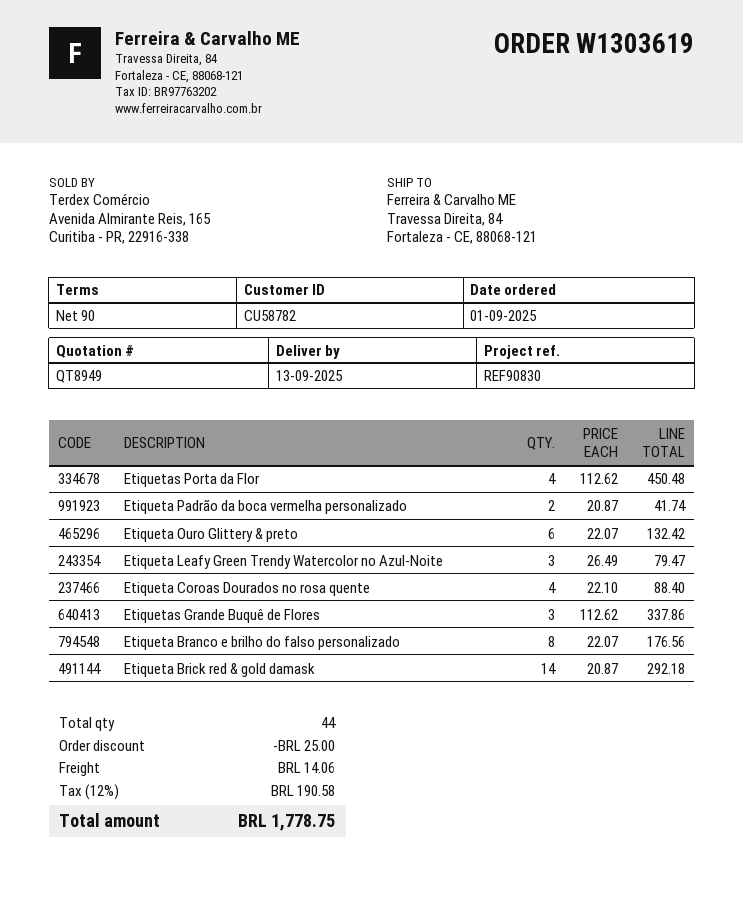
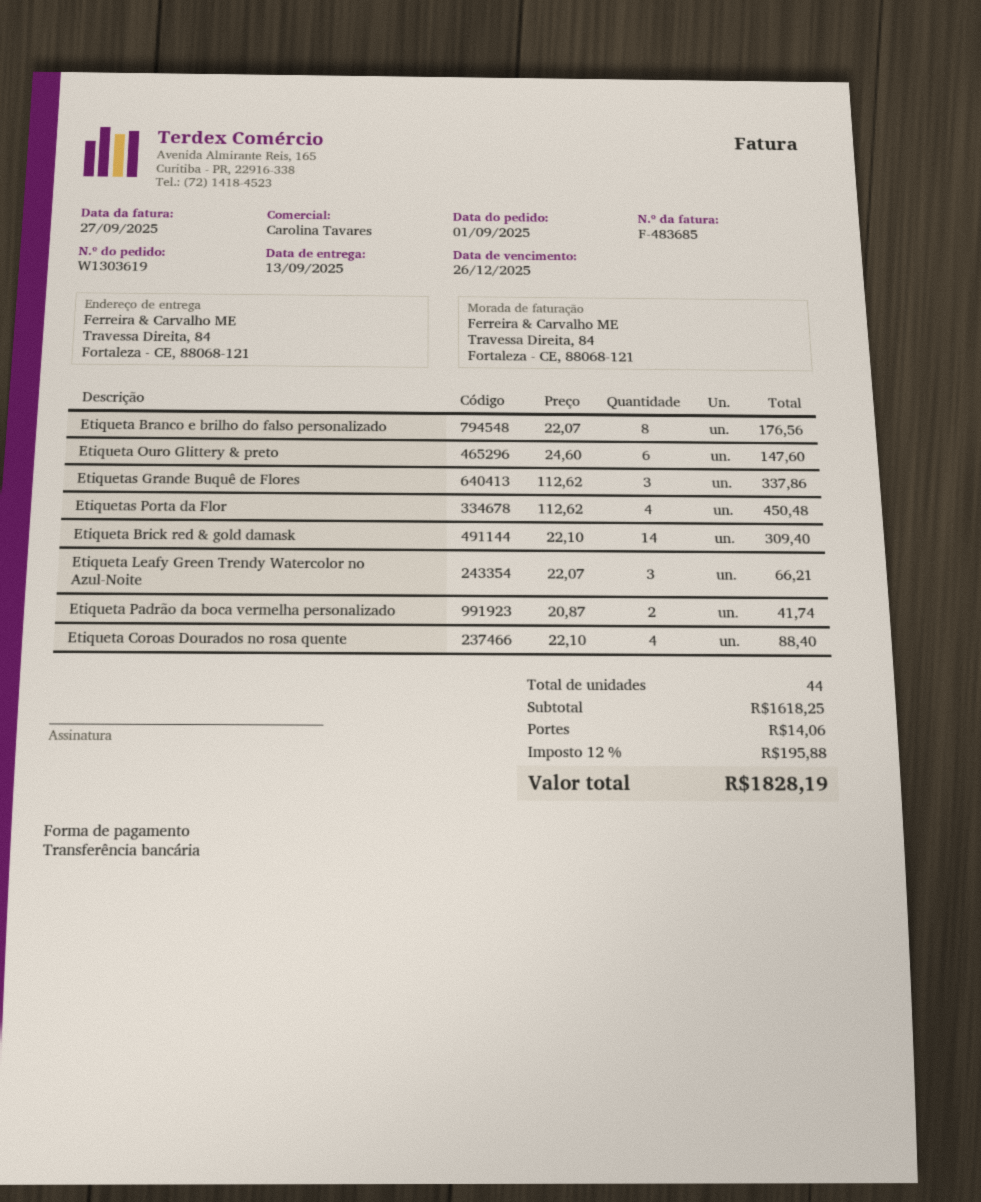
Etiqueta Ouro Glittery & preto: 6 x 22.07 = 132.42 -> 6 x 24.60 = 147.60
Etiqueta Leafy Green Trendy Watercolor no Azul-Noite: 3 x 26.49 = 79.47 -> 3 x 22.07 = 66.21
Etiqueta Brick red & gold damask: 14 x 20.87 = 292.18 -> 14 x 22.10 = 309.40
discount: 25.00 -> none
tax: 12% = 190.58 -> 12% = 195.88
total: 1778.75 -> 1828.19

